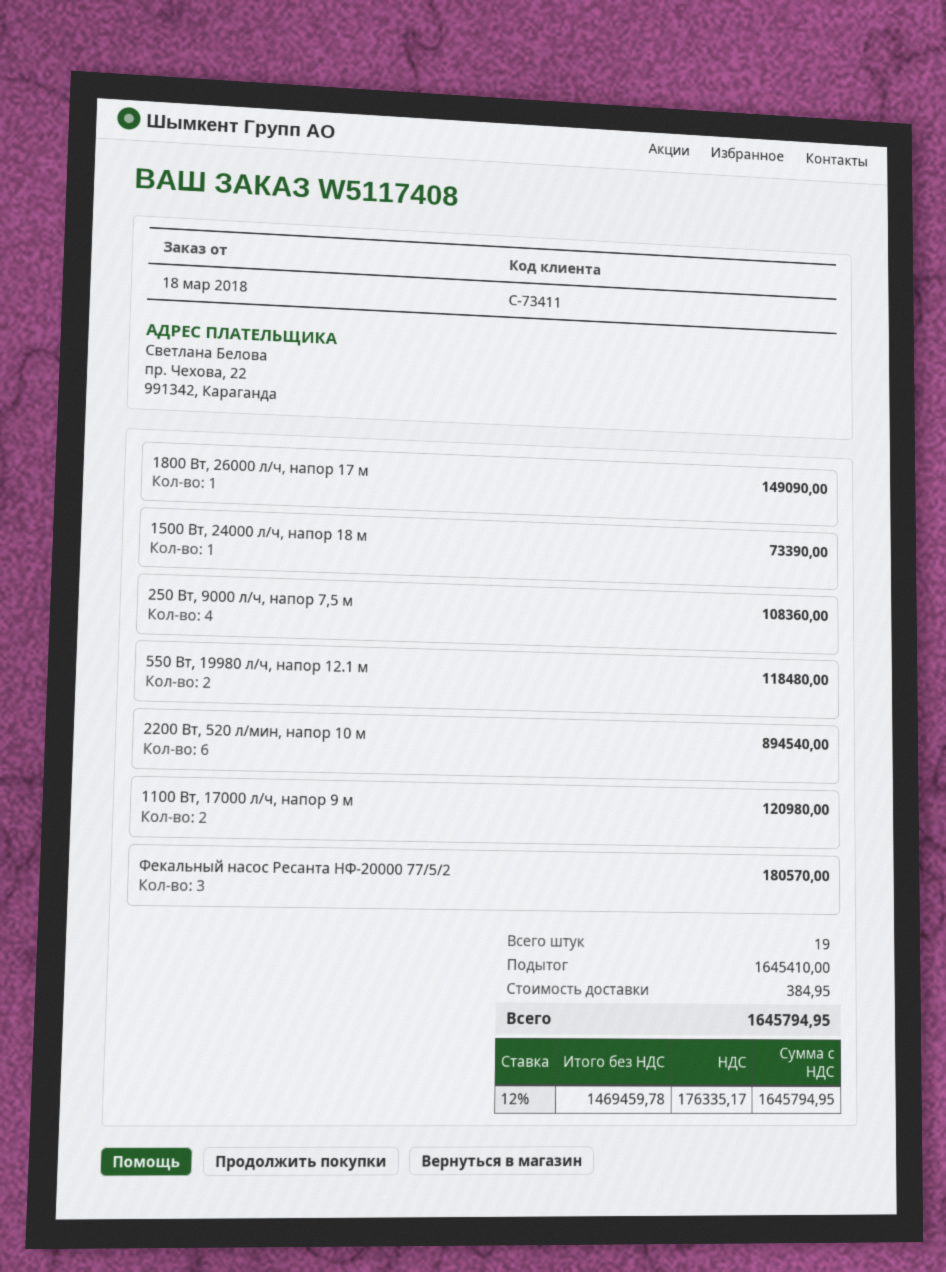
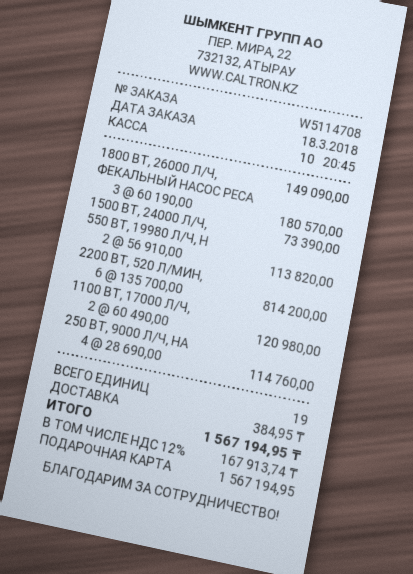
order number: W5117408 -> W5114708
250 Вт, 9000 л/ч, напор 7,5 м: 4 for 108360.00 -> 4 for 114760.00
550 Вт, 19980 л/ч, напор 12.1 м: 2 for 118480.00 -> 2 for 113820.00
2200 Вт, 520 л/мин, напор 10 м: 6 for 894540.00 -> 6 for 814200.00
tax: 12% = 176335.17 -> 12% = 167913.74
total: 1645794.95 -> 1567194.95

